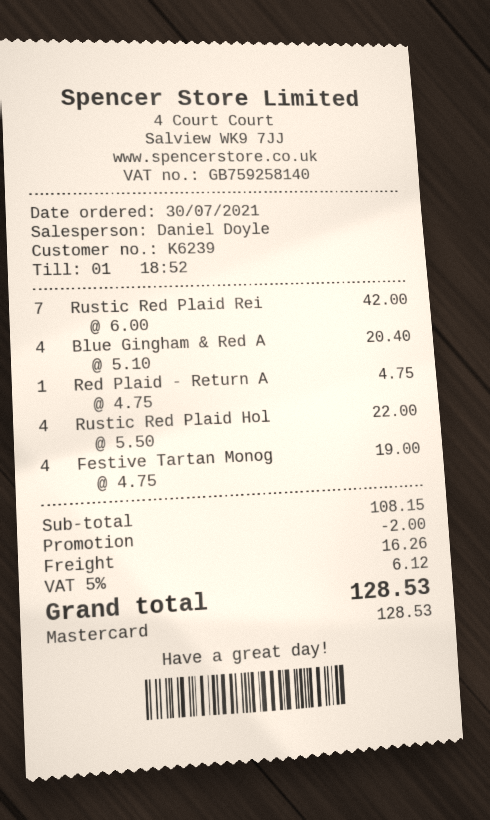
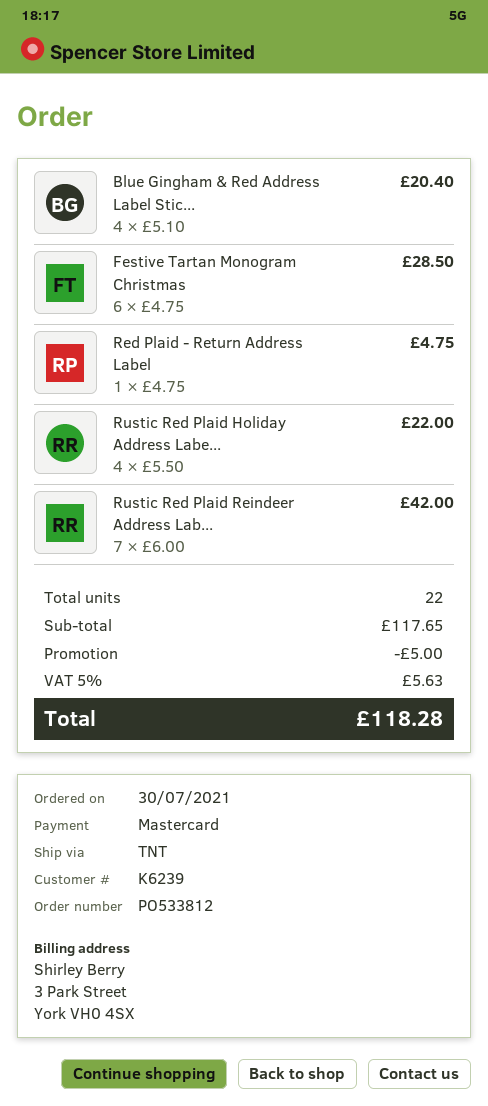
Festive Tartan Monog: 4 x 4.75 = 19.00 -> 6 x 4.75 = 28.50
subtotal: 108.15 -> 117.65
discount: 2.00 -> 5.00
shipping: 16.26 -> none
tax: 5% = 6.12 -> 5% = 5.63
total: 128.53 -> 118.28

